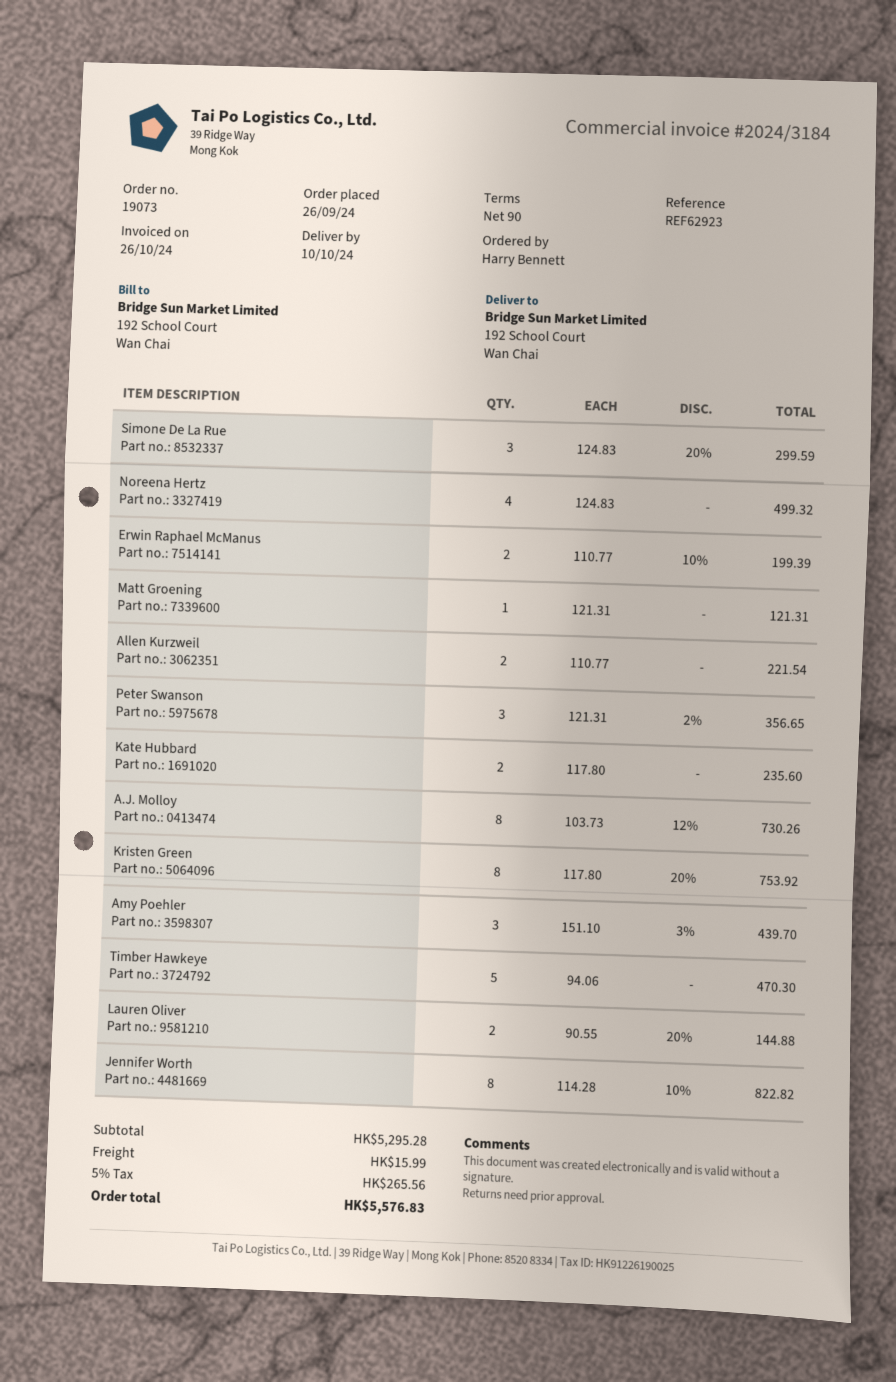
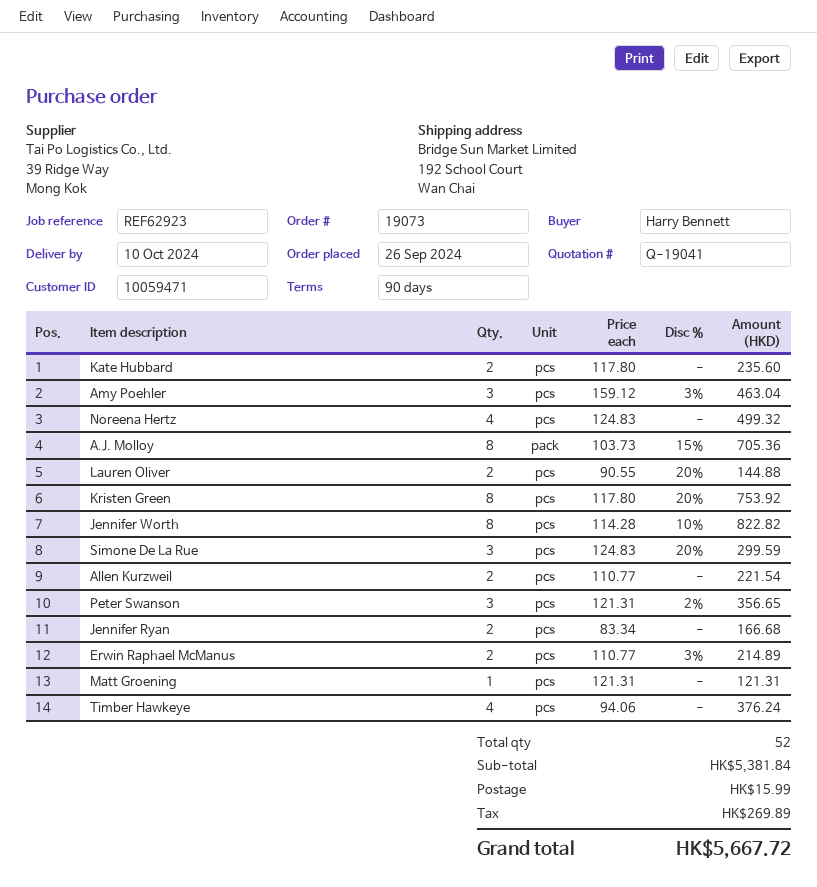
Erwin Raphael McManus: 2 x 110.77 - 10% = 199.39 -> 2 x 110.77 - 3% = 214.89
A.J. Molloy: 8 x 103.73 - 12% = 730.26 -> 8 x 103.73 - 15% = 705.36
Amy Poehler: 3 x 151.10 - 3% = 439.70 -> 3 x 159.12 - 3% = 463.04
Timber Hawkeye: 5 x 94.06 = 470.30 -> 4 x 94.06 = 376.24
Jennifer Ryan: none -> 2 x 83.34 = 166.68
subtotal: 5295.28 -> 5381.84
tax: 265.56 -> 269.89
total: 5576.83 -> 5667.72

